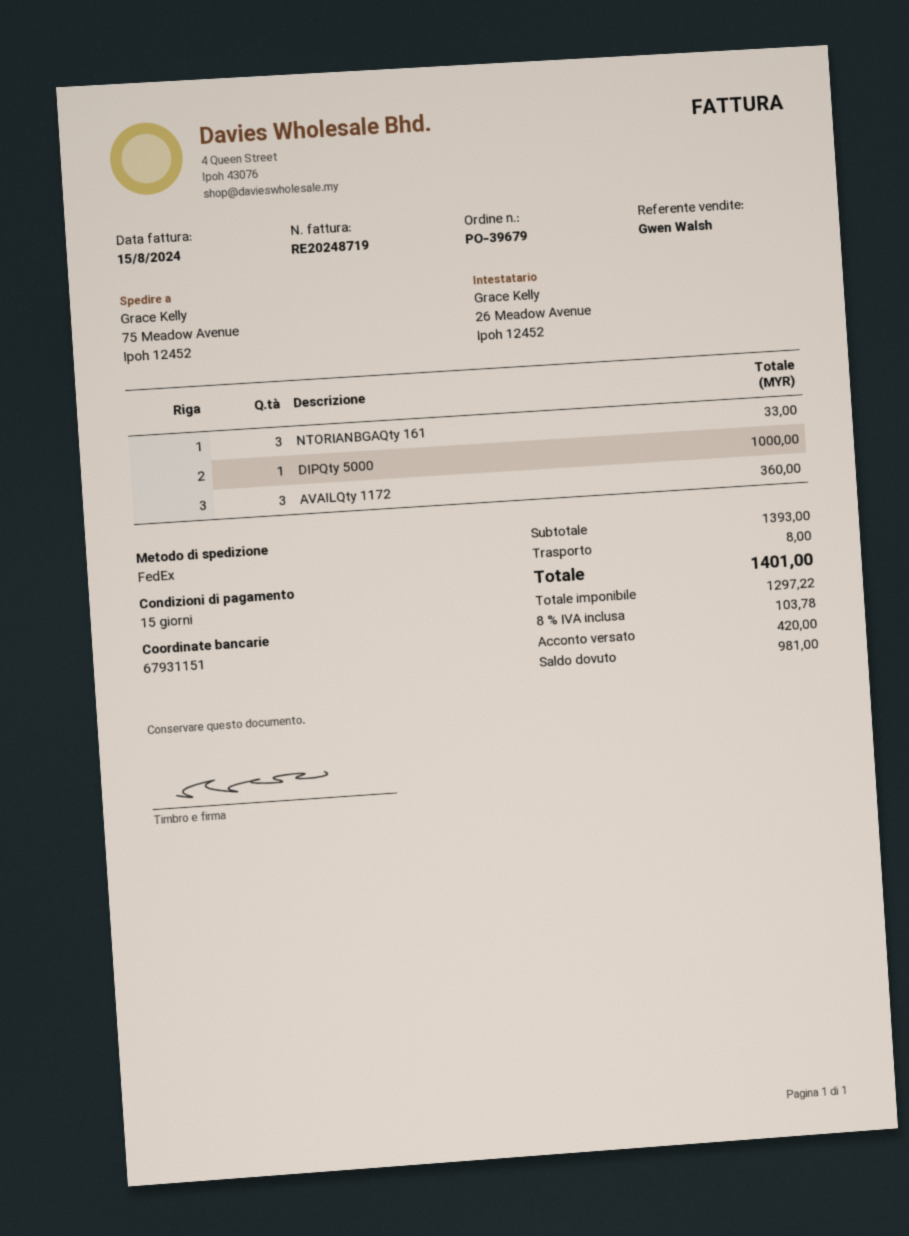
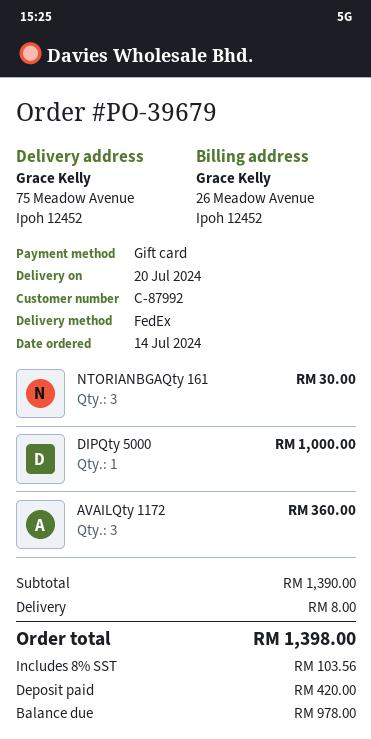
NTORIANBGAQty 161: 3 for 33.00 -> 3 for 30.00
subtotal: 1393.00 -> 1390.00
tax: 8% = 103.78 -> 8% = 103.56
total: 1401.00 -> 1398.00
balance: 981.00 -> 978.00

